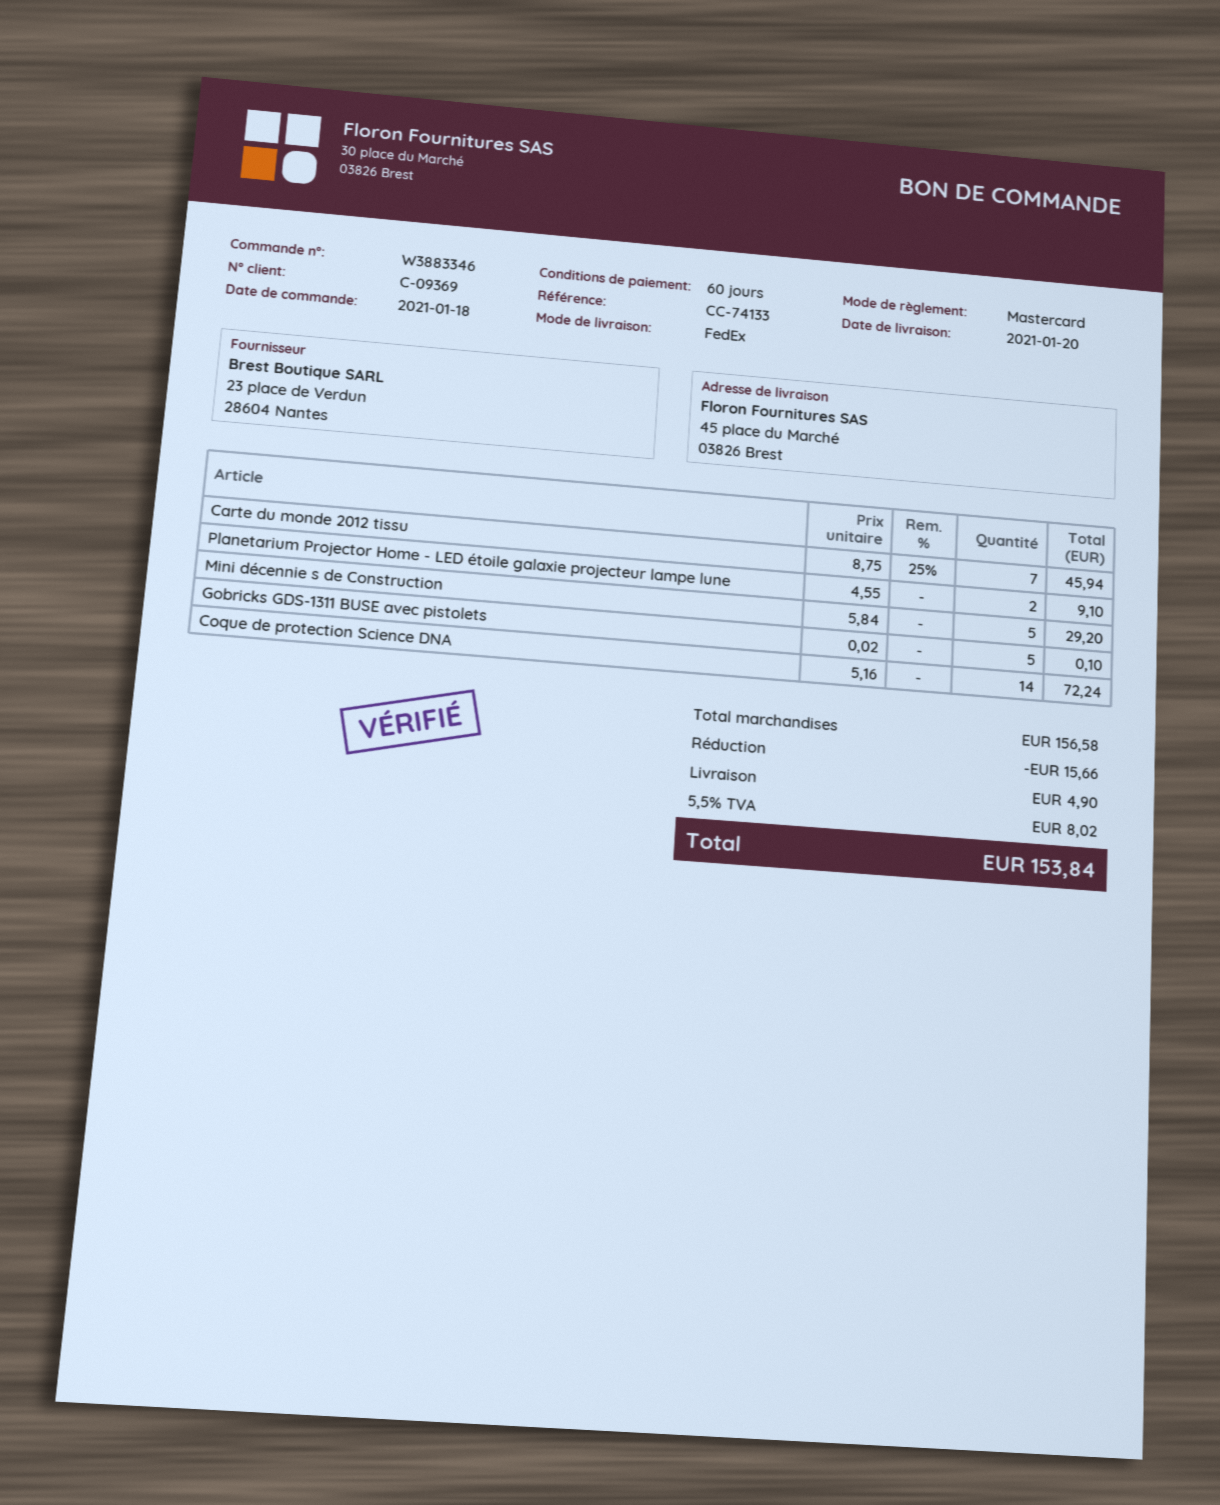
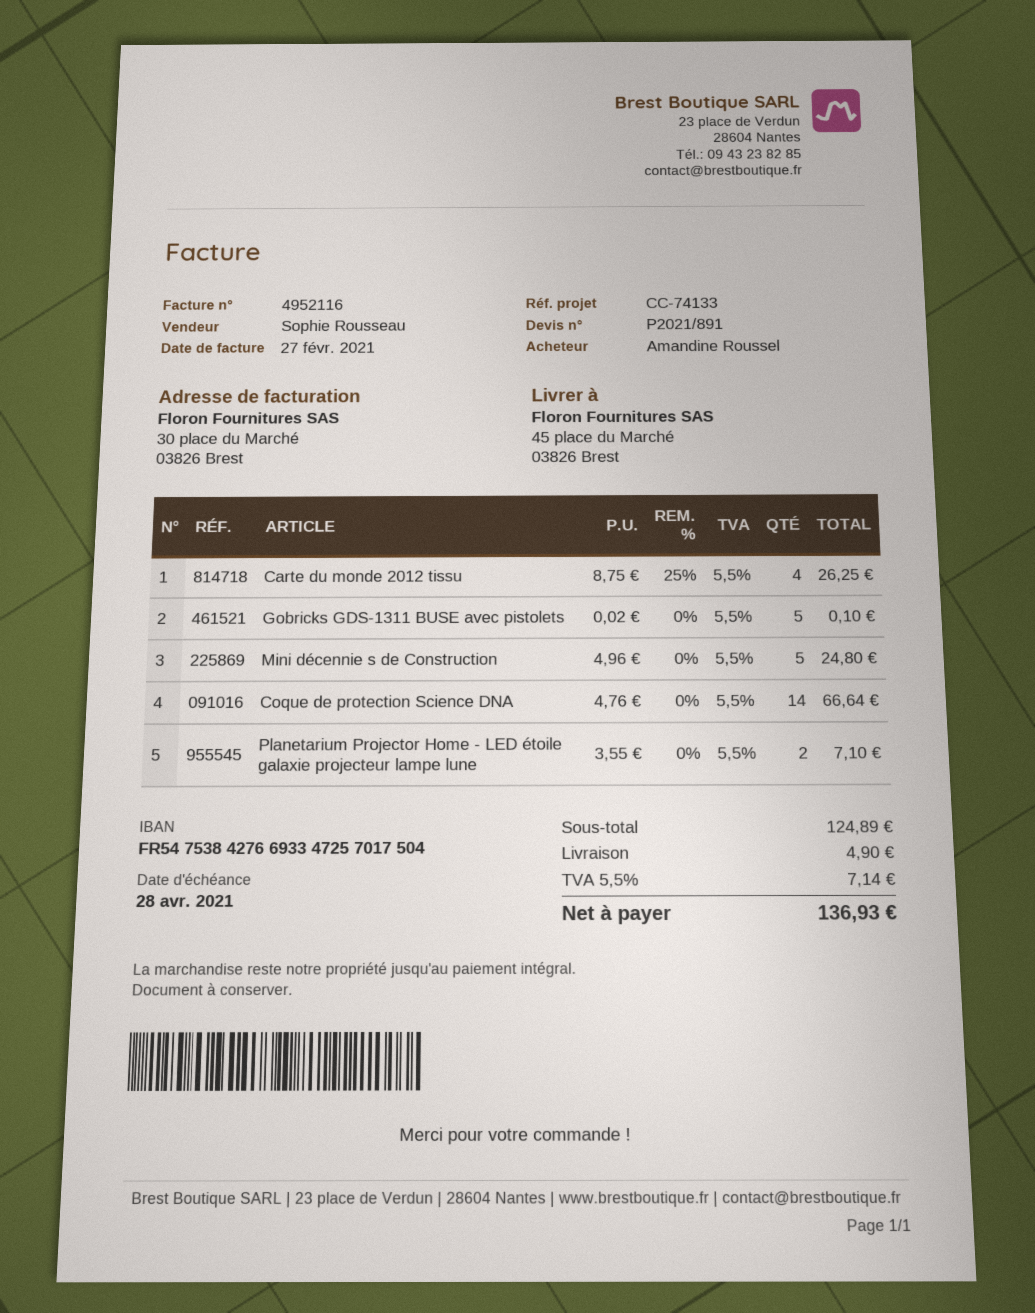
Carte du monde 2012 tissu: 7 x 8.75 - 25% = 45.94 -> 4 x 8.75 - 25% = 26.25
Planetarium Projector Home - LED étoile galaxie projecteur lampe lune: 2 x 4.55 = 9.10 -> 2 x 3.55 = 7.10
Mini décennie s de Construction: 5 x 5.84 = 29.20 -> 5 x 4.96 = 24.80
Coque de protection Science DNA: 14 x 5.16 = 72.24 -> 14 x 4.76 = 66.64
subtotal: 156.58 -> 124.89
discount: 15.66 -> none
tax: 5.5% = 8.02 -> 5.5% = 7.14
total: 153.84 -> 136.93

